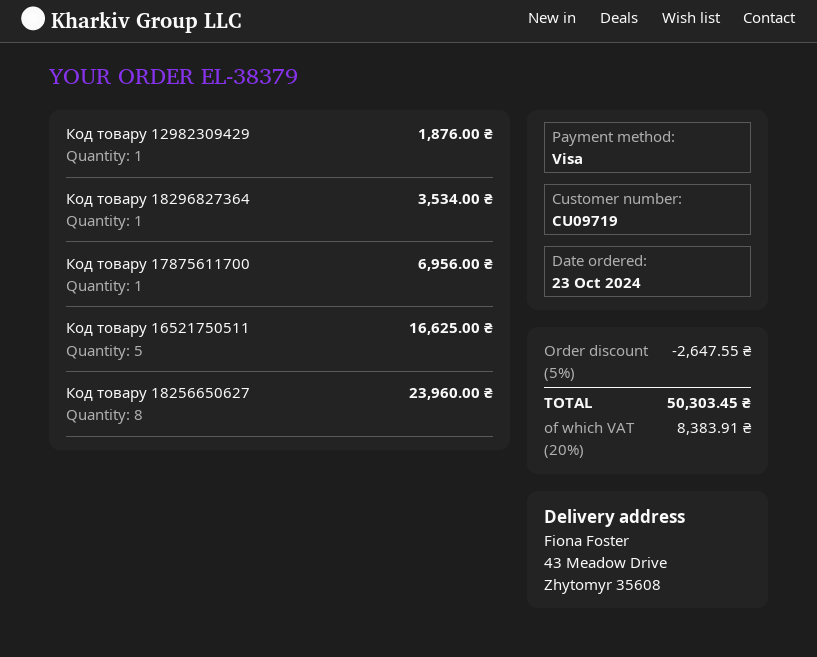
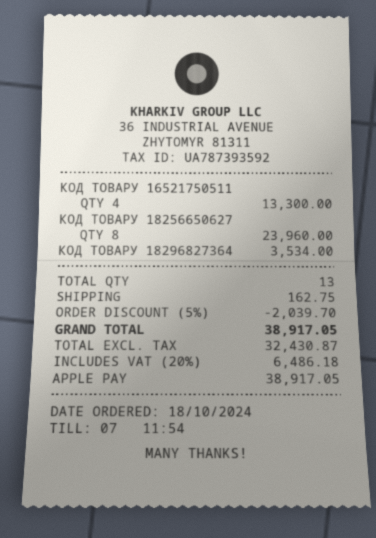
order date: 2024-10-23 -> 2024-10-18
payment method: Visa -> Apple Pay
Код товару 12982309429: 1 for 1876.00 -> none
Код товару 17875611700: 1 for 6956.00 -> none
Код товару 16521750511: 5 for 16625.00 -> 4 for 13300.00
discount: 5% = 2647.55 -> 5% = 2039.70
shipping: none -> 162.75
tax: 20% = 8383.91 -> 20% = 6486.18
total: 50303.45 -> 38917.05

